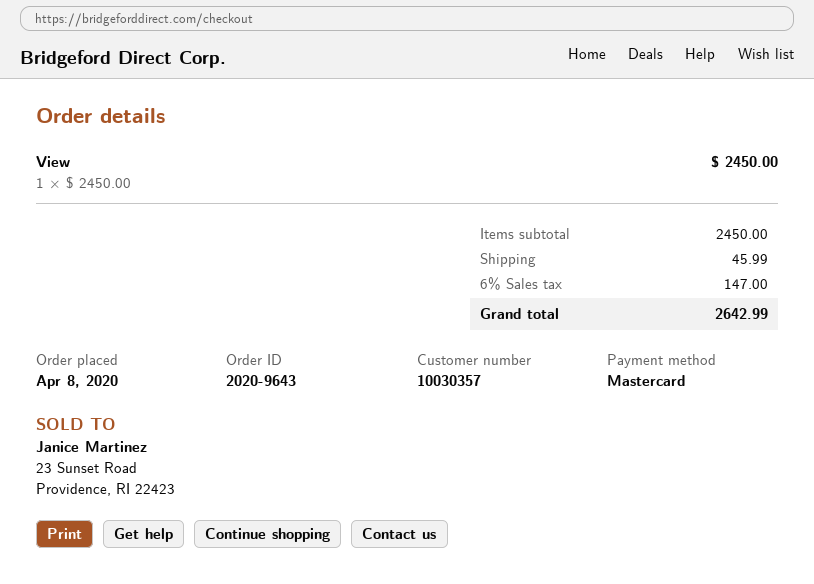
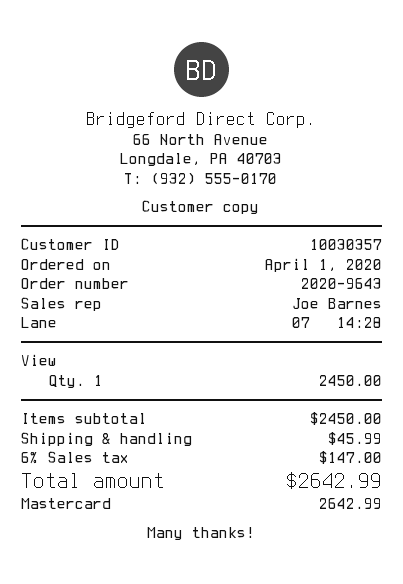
order date: 2020-04-08 -> 2020-04-01

